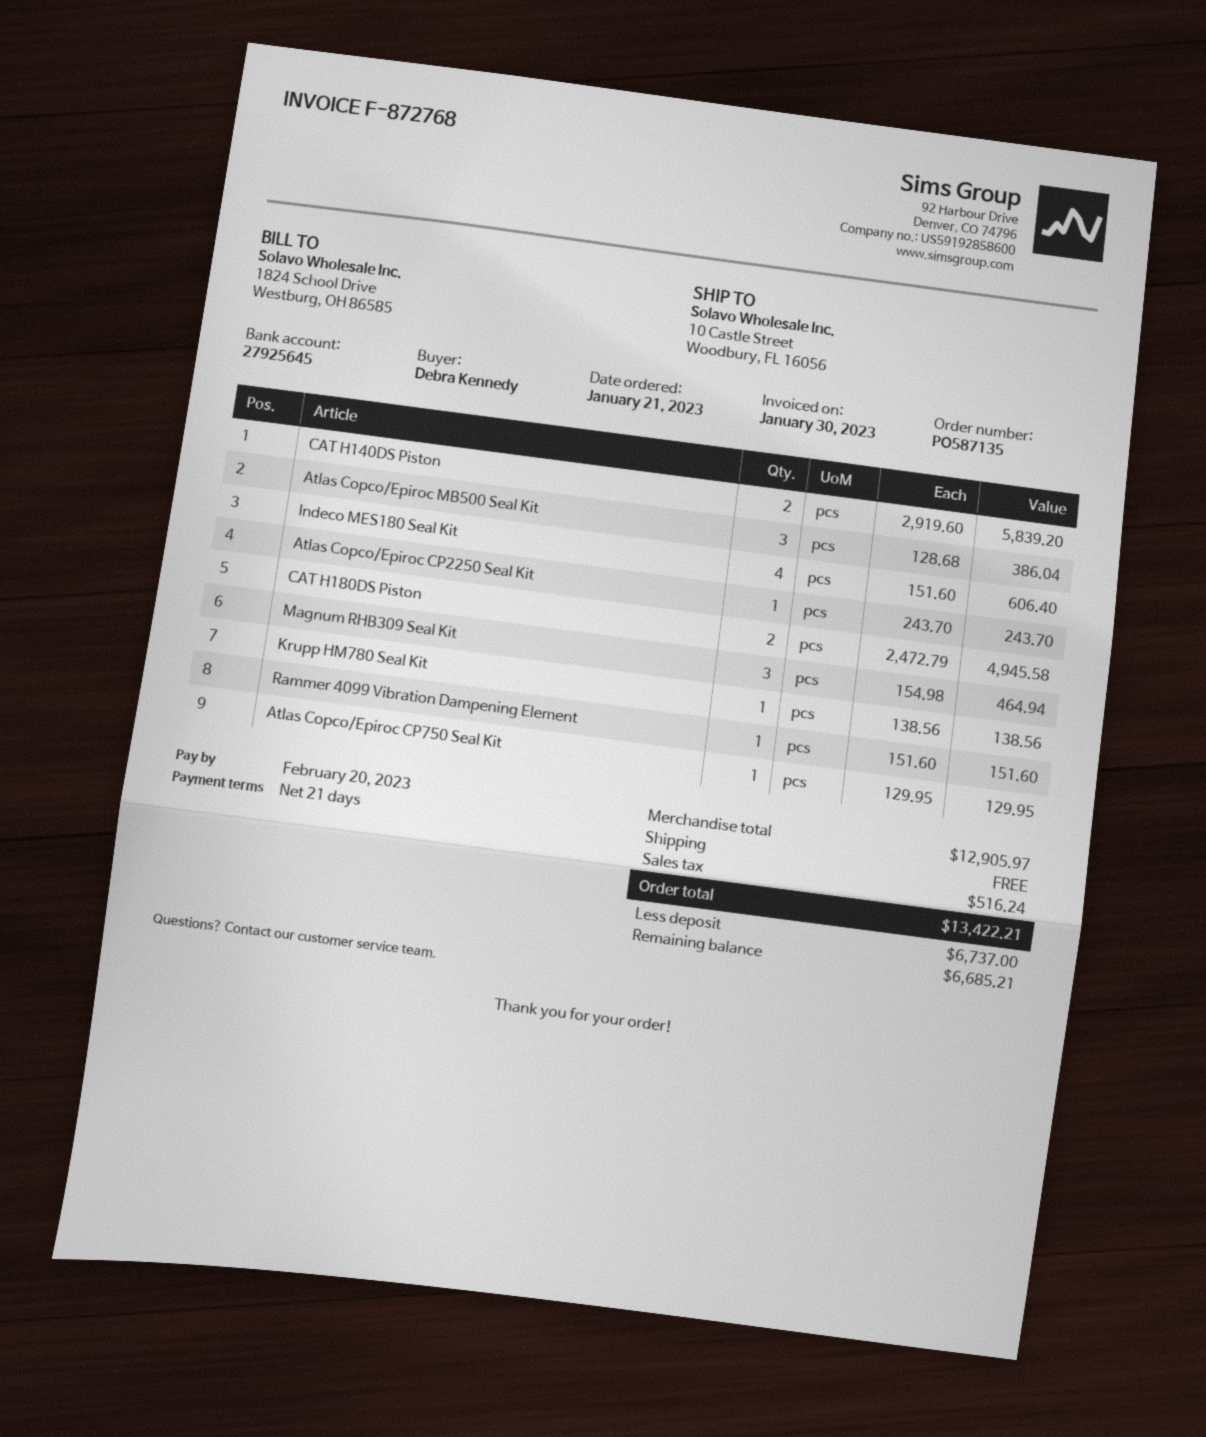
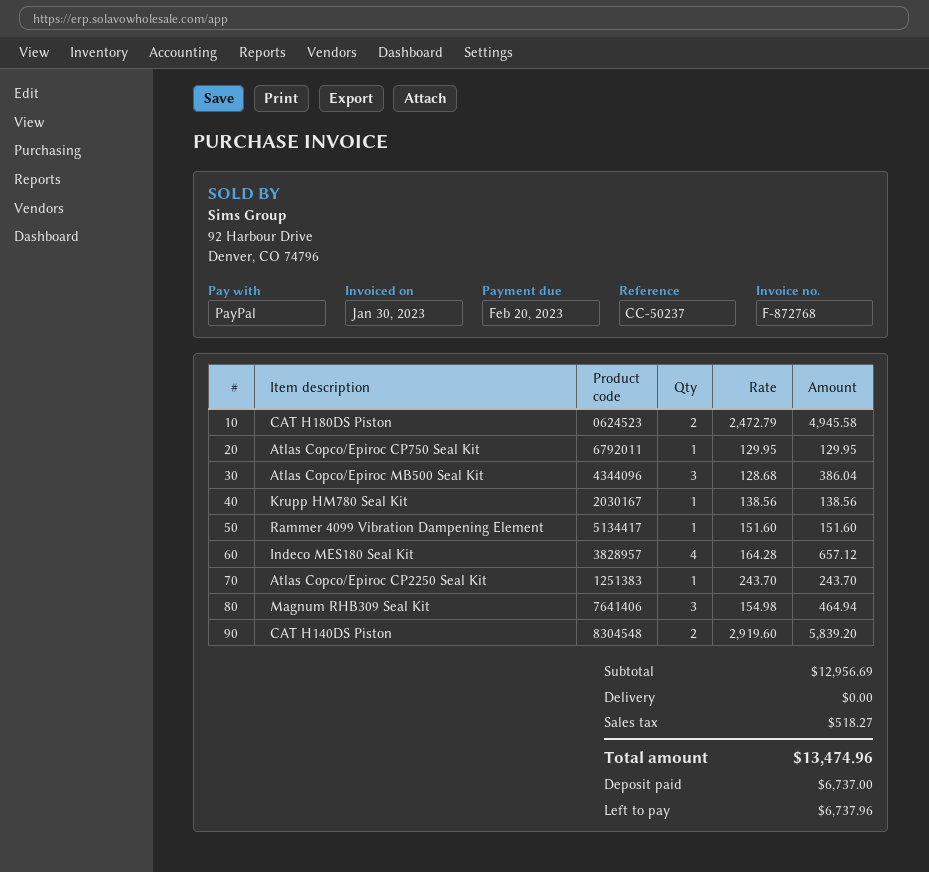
Indeco MES180 Seal Kit: 4 x 151.60 = 606.40 -> 4 x 164.28 = 657.12
subtotal: 12905.97 -> 12956.69
tax: 516.24 -> 518.27
total: 13422.21 -> 13474.96
balance: 6685.21 -> 6737.96

